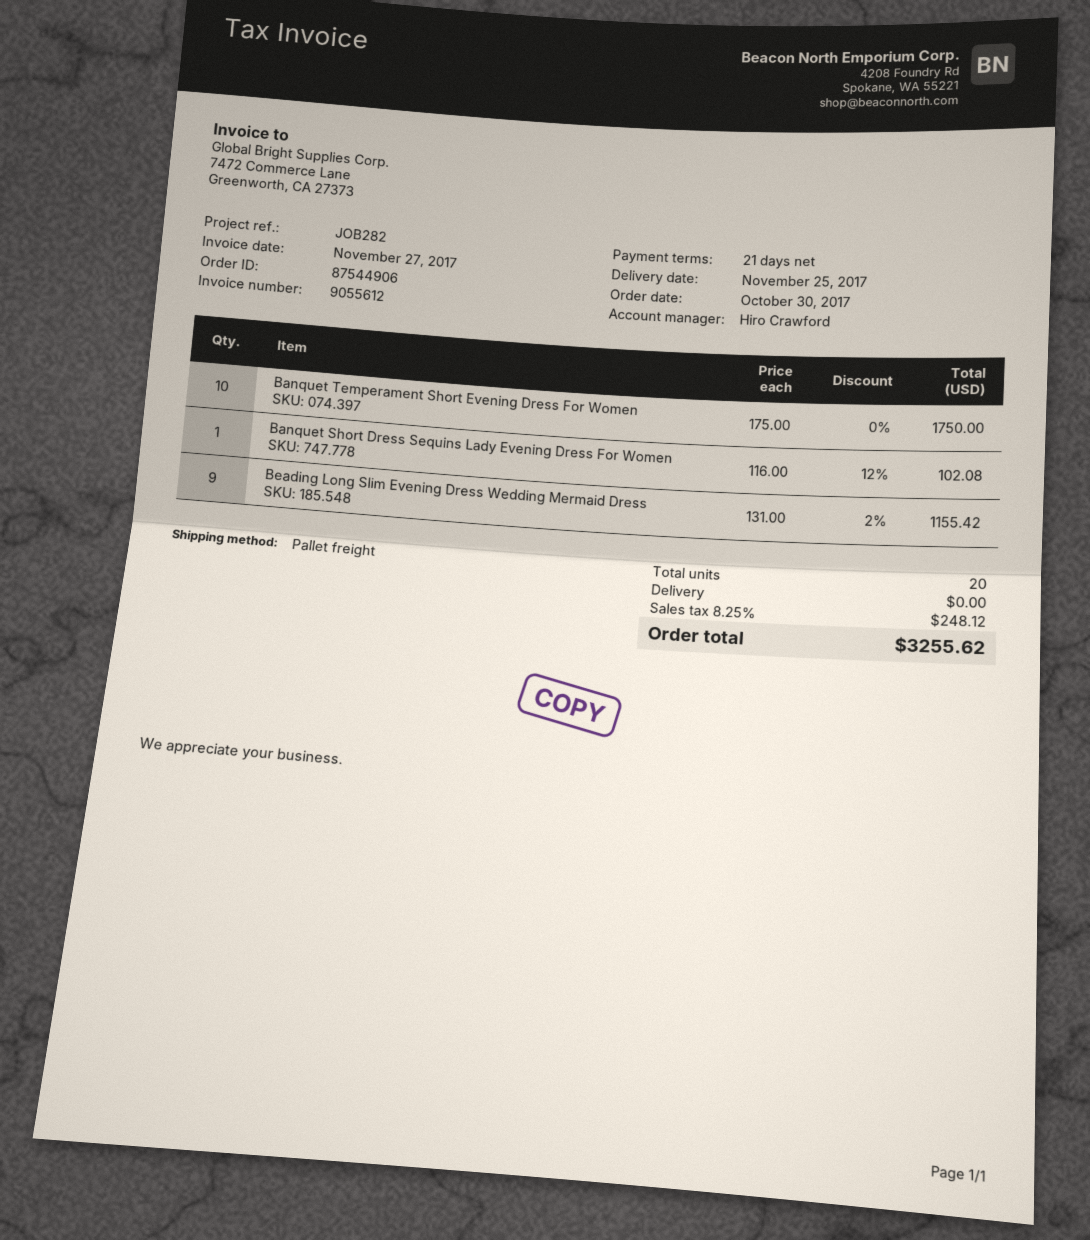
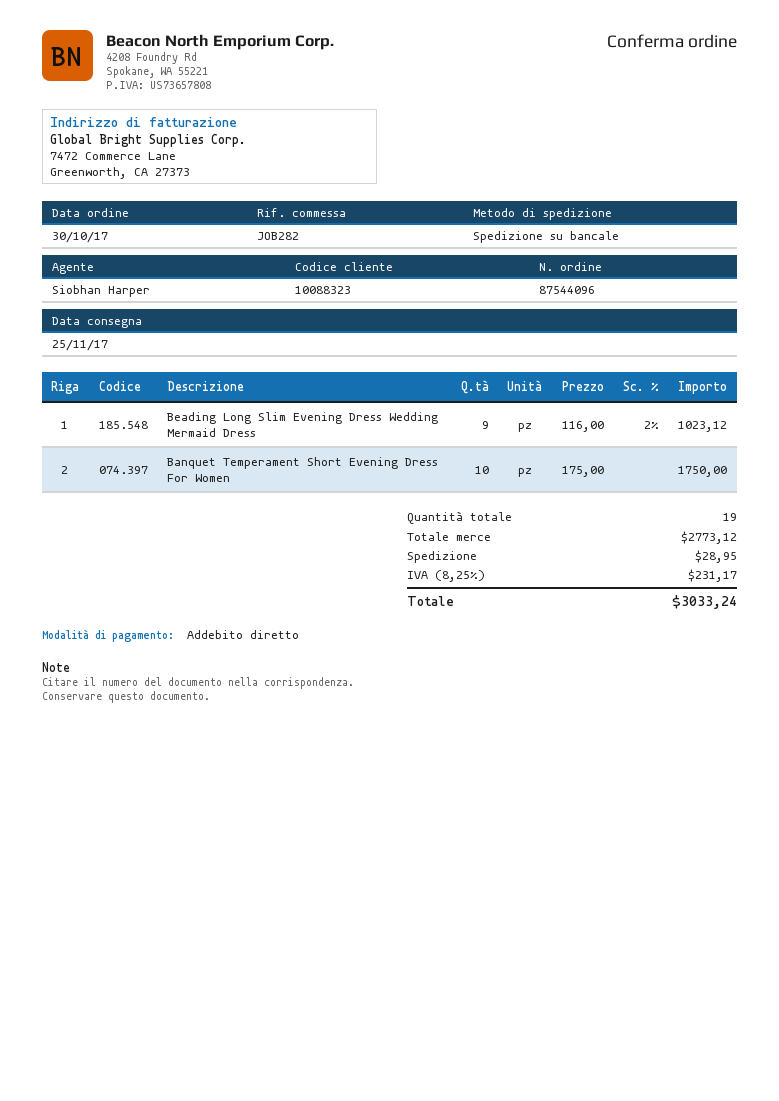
order number: 87544906 -> 87544096
sales rep: Hiro Crawford -> Siobhan Harper
Banquet Short Dress Sequins Lady Evening Dress For Women: 1 x 116.00 - 12% = 102.08 -> none
Beading Long Slim Evening Dress Wedding Mermaid Dress: 9 x 131.00 - 2% = 1155.42 -> 9 x 116.00 - 2% = 1023.12
total quantity: 20 -> 19
shipping: 0.00 -> 28.95
tax: 8.25% = 248.12 -> 8.25% = 231.17
total: 3255.62 -> 3033.24

